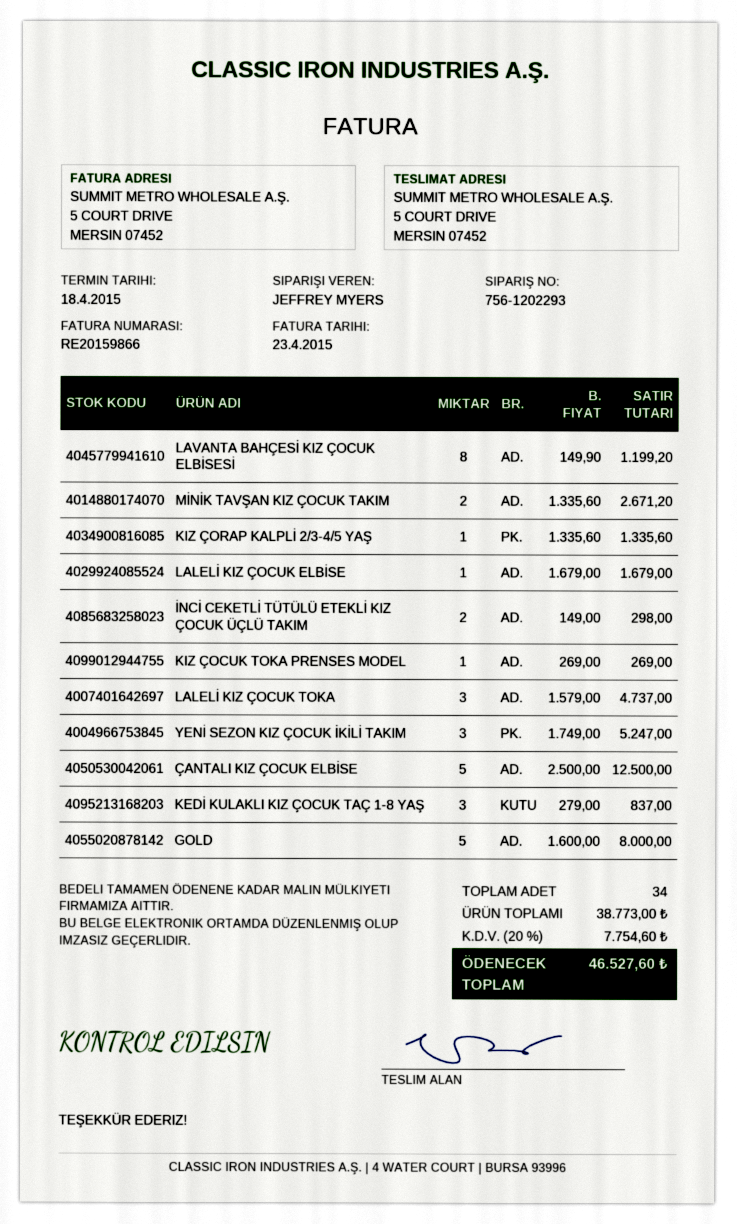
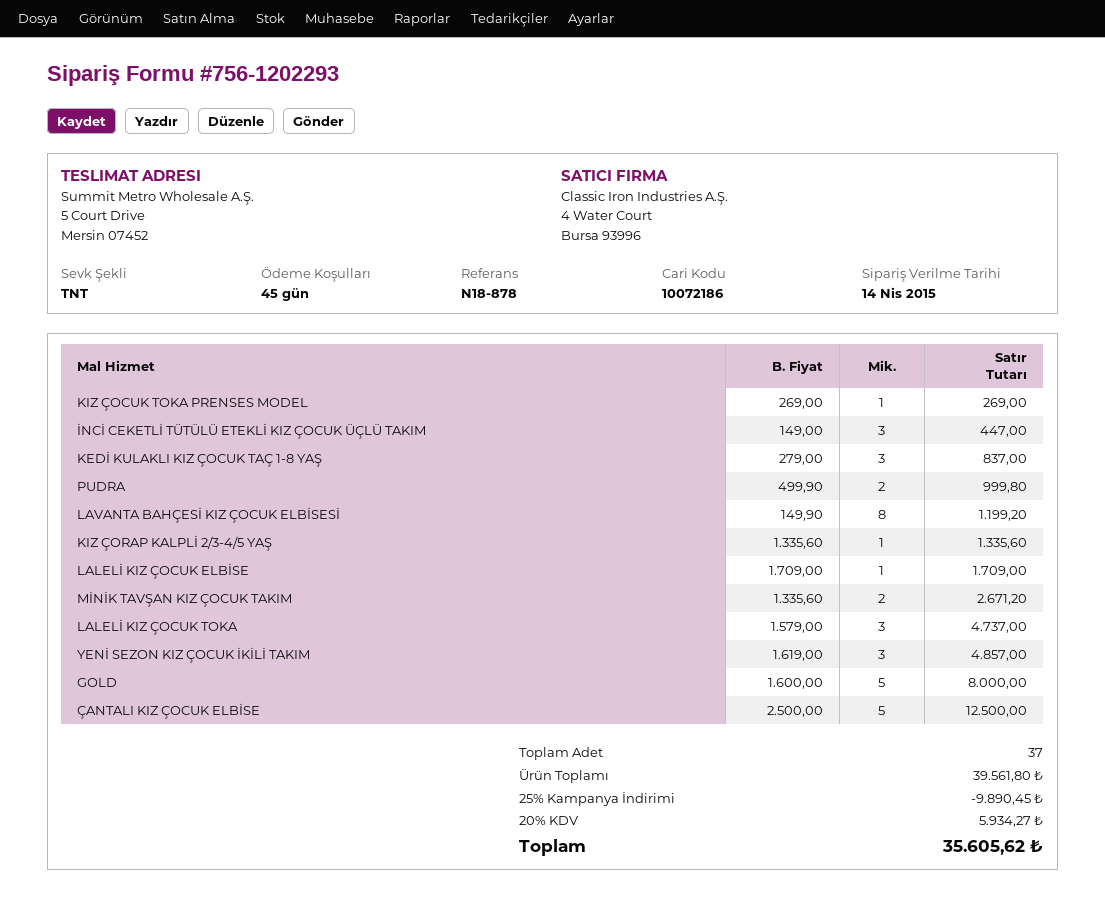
LALELİ KIZ ÇOCUK ELBİSE: 1 x 1679.00 = 1679.00 -> 1 x 1709.00 = 1709.00
İNCİ CEKETLİ TÜTÜLÜ ETEKLİ KIZ ÇOCUK ÜÇLÜ TAKIM: 2 x 149.00 = 298.00 -> 3 x 149.00 = 447.00
YENİ SEZON KIZ ÇOCUK İKİLİ TAKIM: 3 x 1749.00 = 5247.00 -> 3 x 1619.00 = 4857.00
PUDRA: none -> 2 x 499.90 = 999.80
total quantity: 34 -> 37
subtotal: 38773.00 -> 39561.80
discount: none -> 25% = 9890.45
tax: 20% = 7754.60 -> 20% = 5934.27
total: 46527.60 -> 35605.62

